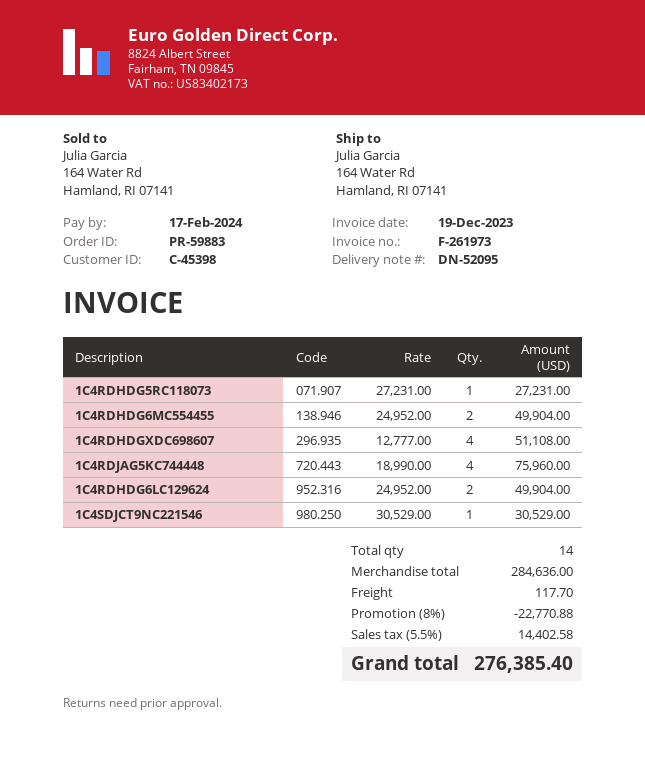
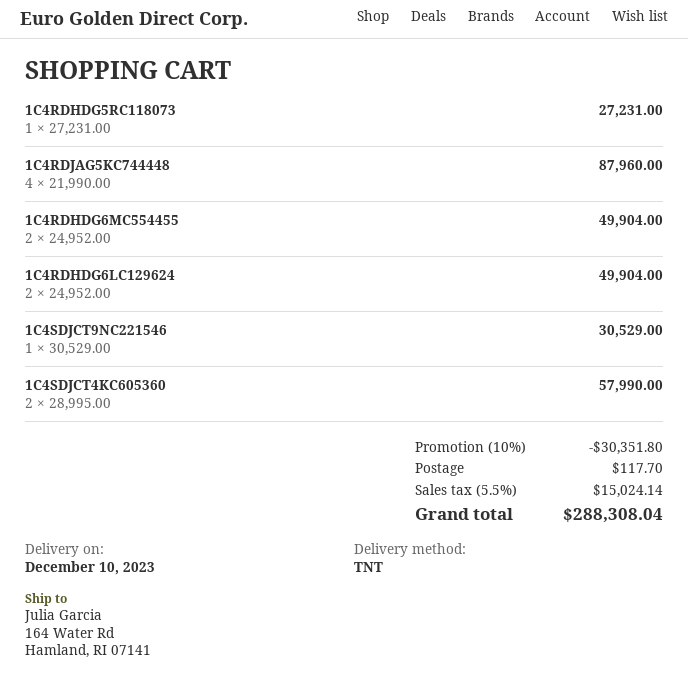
1C4RDHDGXDC698607: 4 x 12777.00 = 51108.00 -> none
1C4RDJAG5KC744448: 4 x 18990.00 = 75960.00 -> 4 x 21990.00 = 87960.00
1C4SDJCT4KC605360: none -> 2 x 28995.00 = 57990.00
discount: 8% = 22770.88 -> 10% = 30351.80
tax: 5.5% = 14402.58 -> 5.5% = 15024.14
total: 276385.40 -> 288308.04

